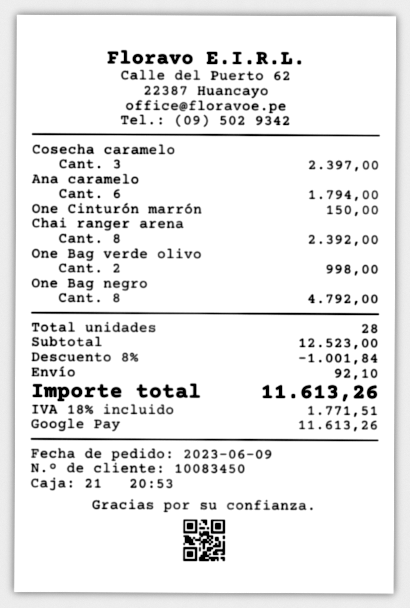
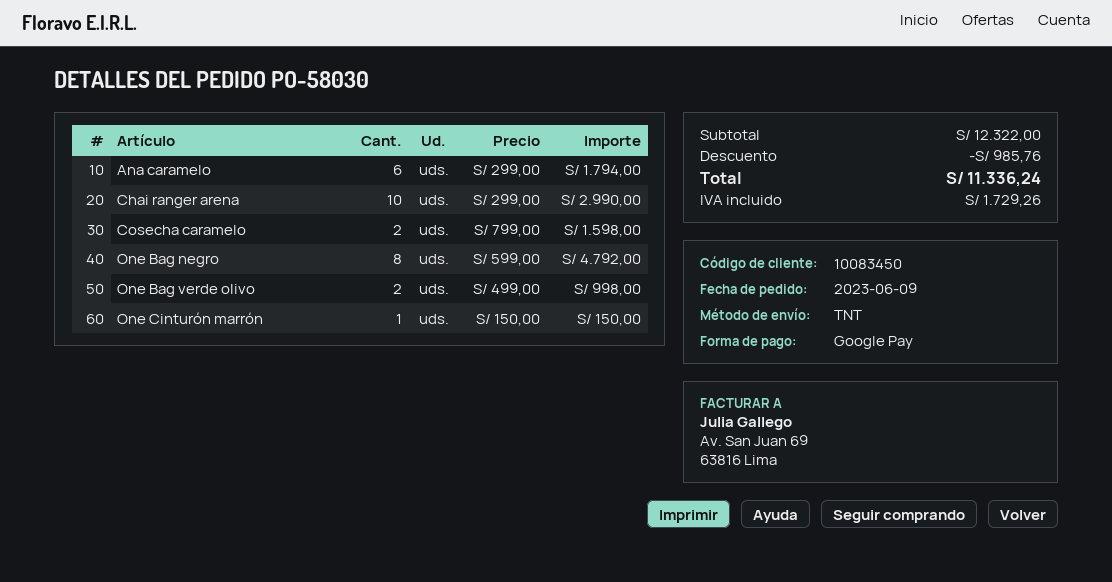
Cosecha caramelo: 3 for 2397.00 -> 2 for 1598.00
Chai ranger arena: 8 for 2392.00 -> 10 for 2990.00
subtotal: 12523.00 -> 12322.00
discount: 1001.84 -> 985.76
shipping: 92.10 -> none
tax: 1771.51 -> 1729.26
total: 11613.26 -> 11336.24

